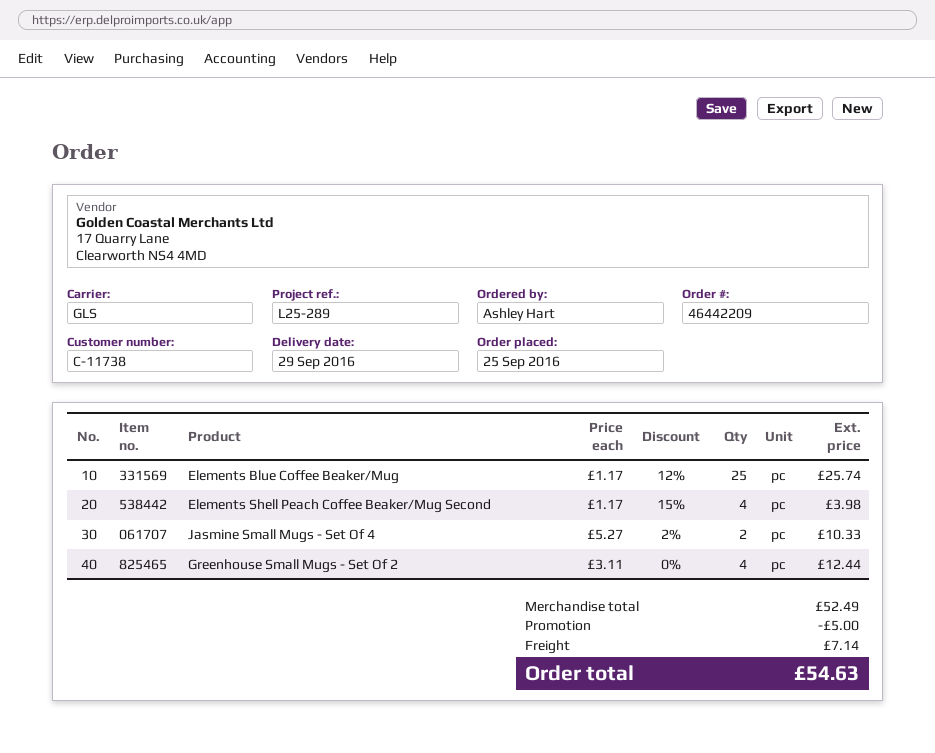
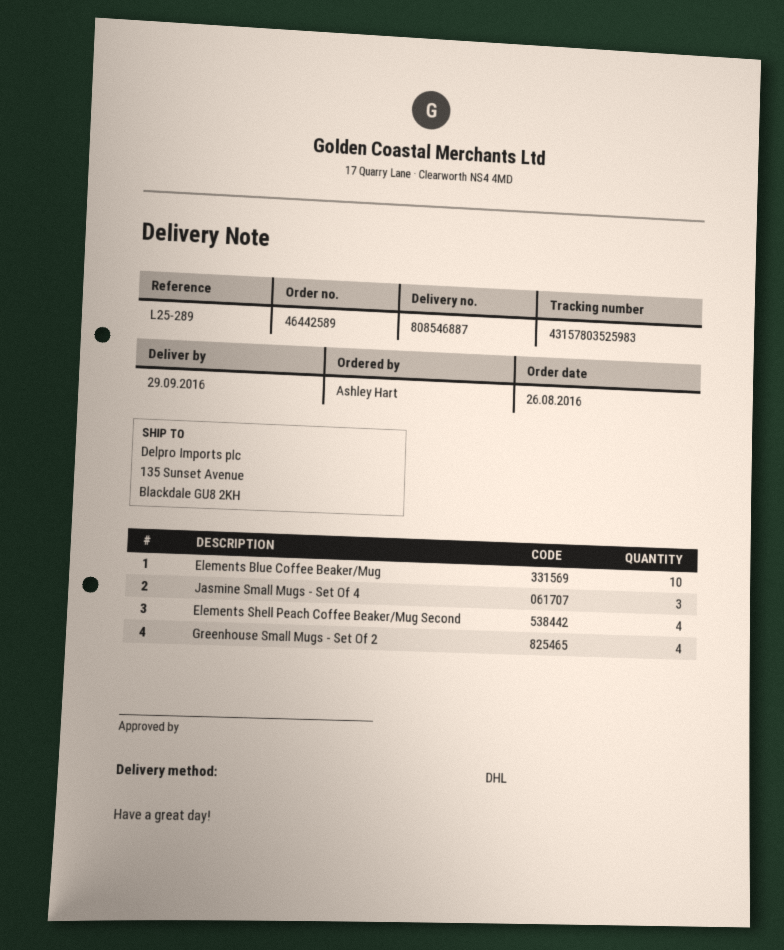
order number: 46442209 -> 46442589
order date: 2016-09-25 -> 2016-08-26
shipping method: GLS -> DHL
Elements Blue Coffee Beaker/Mug: 25 -> 10
Jasmine Small Mugs - Set Of 4: 2 -> 3

